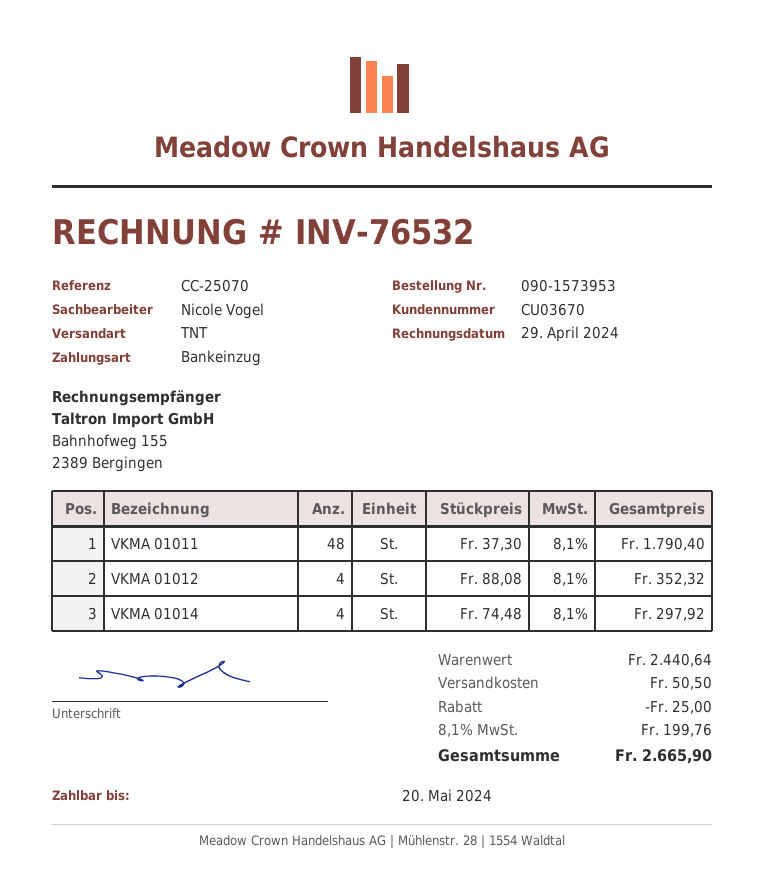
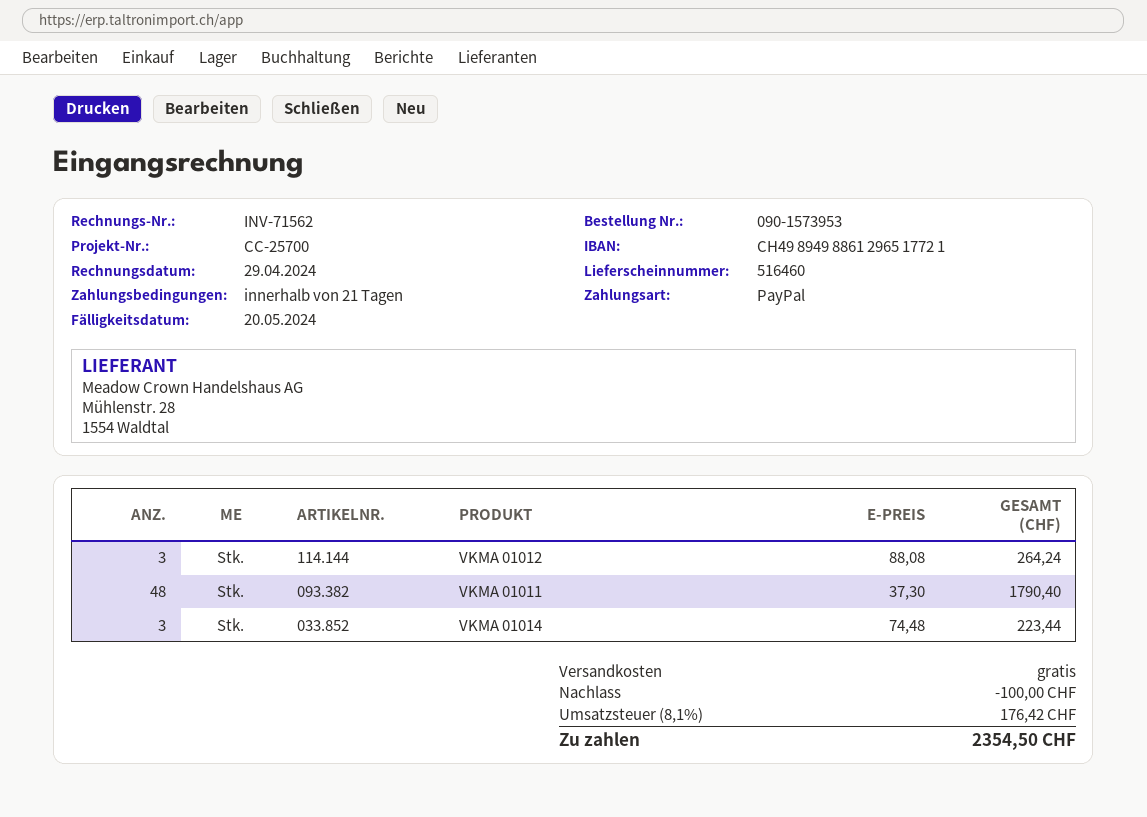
invoice number: INV-76532 -> INV-71562
reference: CC-25070 -> CC-25700
payment method: direct debit -> PayPal
VKMA 01012: 4 x 88.08 = 352.32 -> 3 x 88.08 = 264.24
VKMA 01014: 4 x 74.48 = 297.92 -> 3 x 74.48 = 223.44
discount: 25.00 -> 100.00
shipping: 50.50 -> 0.00
tax: 8.1% = 199.76 -> 8.1% = 176.42
total: 2665.90 -> 2354.50

